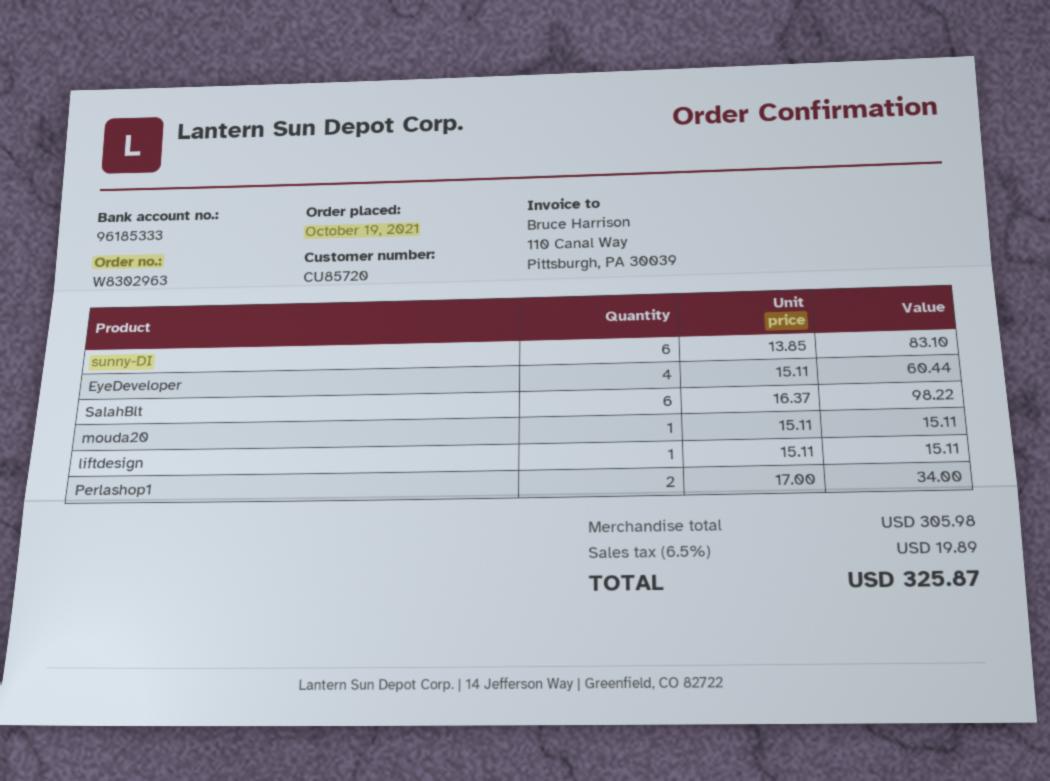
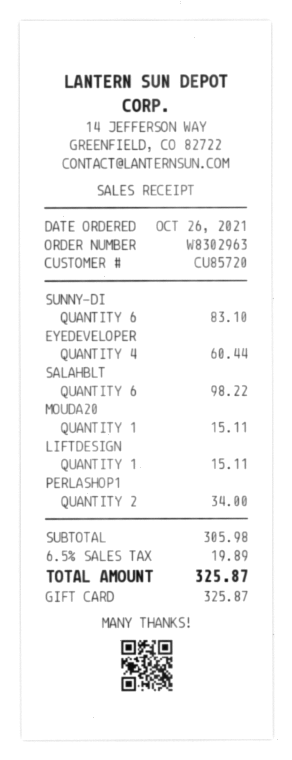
order date: 2021-10-19 -> 2021-10-26

